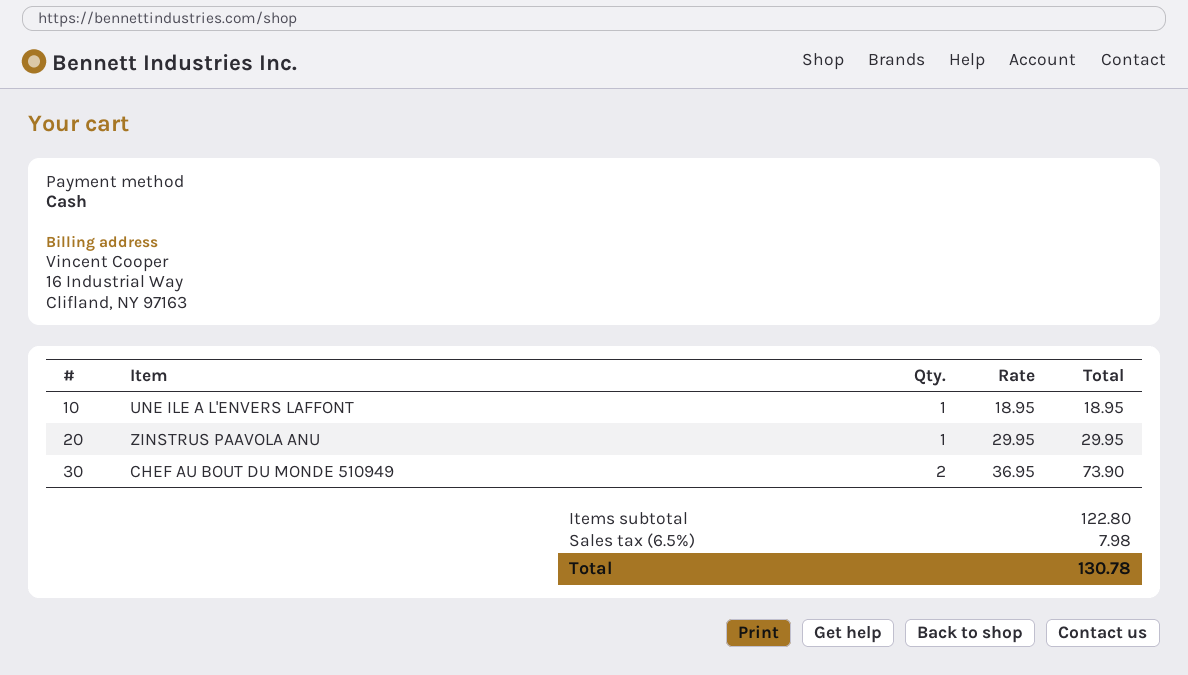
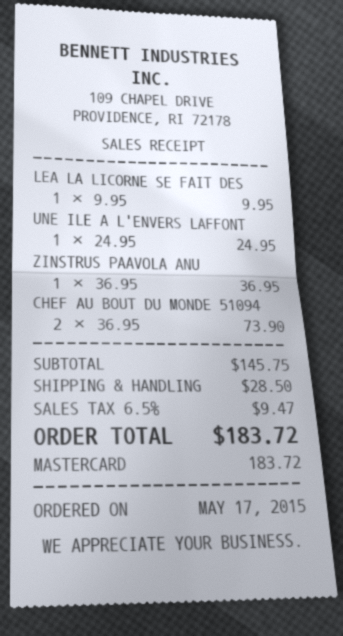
payment method: cash -> Mastercard
UNE ILE A L'ENVERS LAFFONT: 1 x 18.95 = 18.95 -> 1 x 24.95 = 24.95
ZINSTRUS PAAVOLA ANU: 1 x 29.95 = 29.95 -> 1 x 36.95 = 36.95
LEA LA LICORNE SE FAIT DES: none -> 1 x 9.95 = 9.95
subtotal: 122.80 -> 145.75
shipping: none -> 28.50
tax: 6.5% = 7.98 -> 6.5% = 9.47
total: 130.78 -> 183.72

